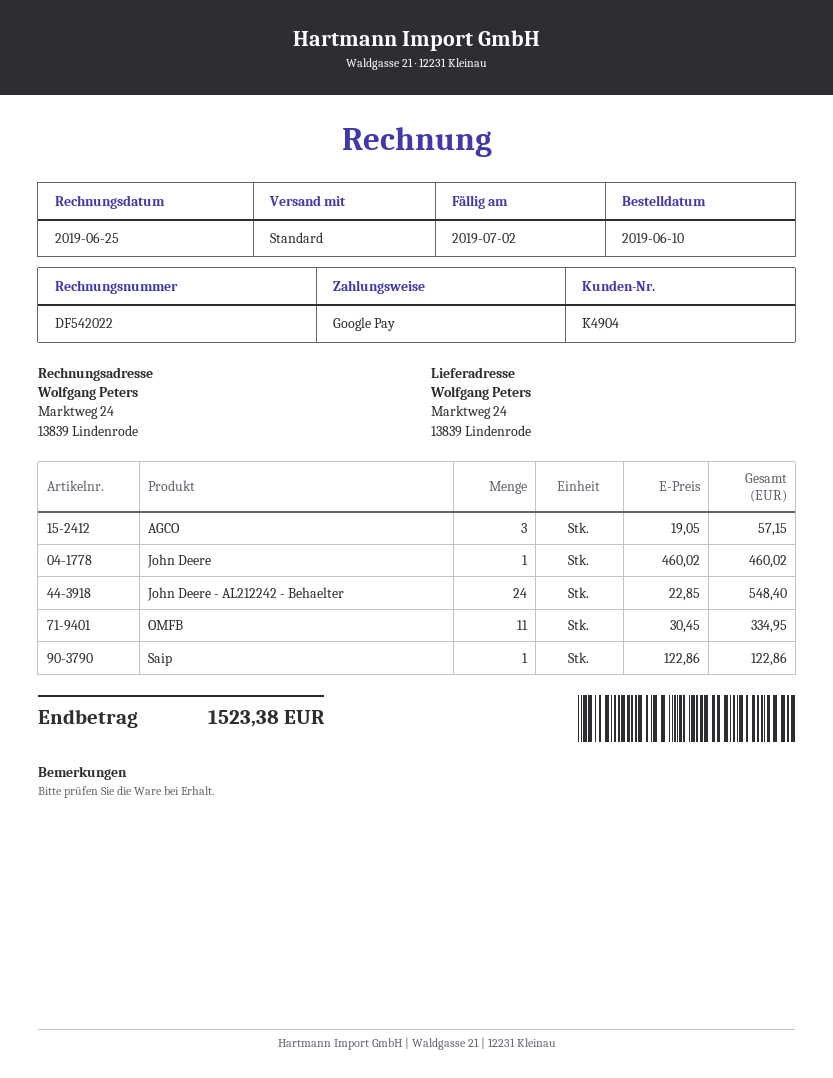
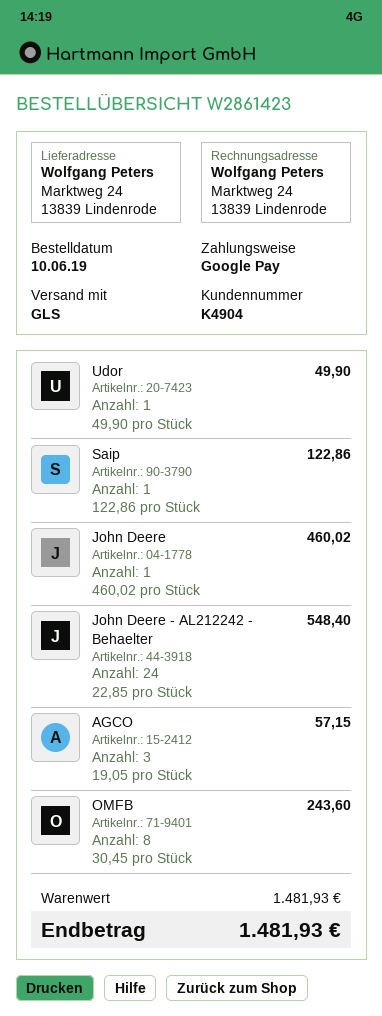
shipping method: standard -> GLS
OMFB: 11 x 30.45 = 334.95 -> 8 x 30.45 = 243.60
Udor: none -> 1 x 49.90 = 49.90
total: 1523.38 -> 1481.93

